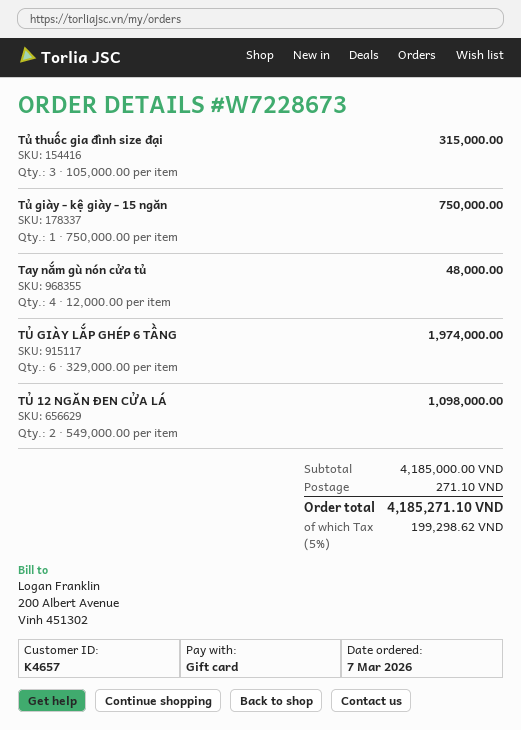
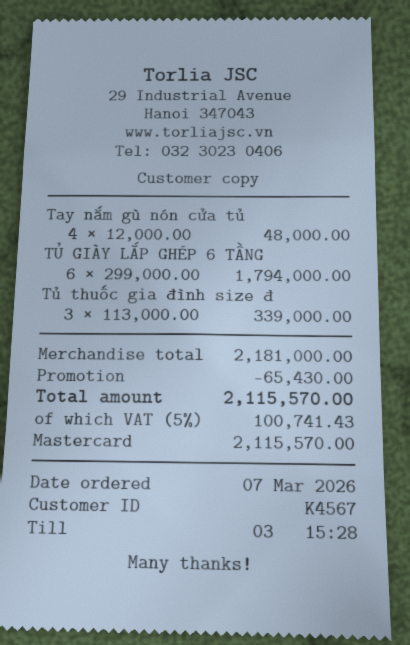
customer number: K4657 -> K4567
payment method: gift card -> Mastercard
Tủ thuốc gia đình size đại: 3 x 105000.00 = 315000.00 -> 3 x 113000.00 = 339000.00
Tủ giày - kệ giày - 15 ngăn: 1 x 750000.00 = 750000.00 -> none
TỦ GIÀY LẮP GHÉP 6 TẦNG: 6 x 329000.00 = 1974000.00 -> 6 x 299000.00 = 1794000.00
TỦ 12 NGĂN ĐEN CỬA LÁ: 2 x 549000.00 = 1098000.00 -> none
subtotal: 4185000.00 -> 2181000.00
discount: none -> 65430.00
shipping: 271.10 -> none
tax: 5% = 199298.62 -> 5% = 100741.43
total: 4185271.10 -> 2115570.00

